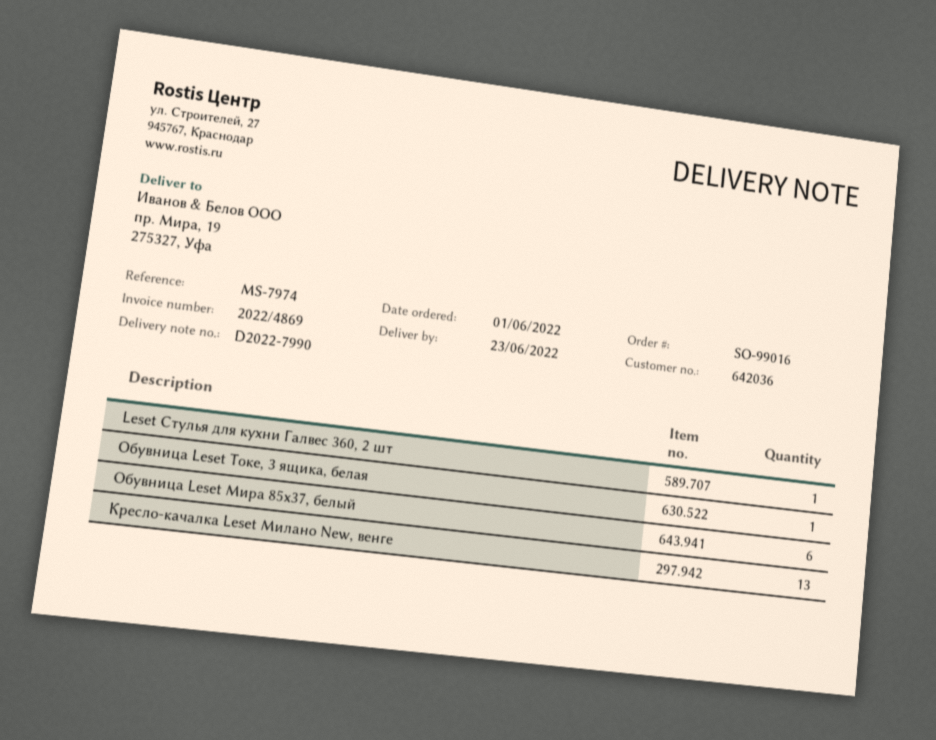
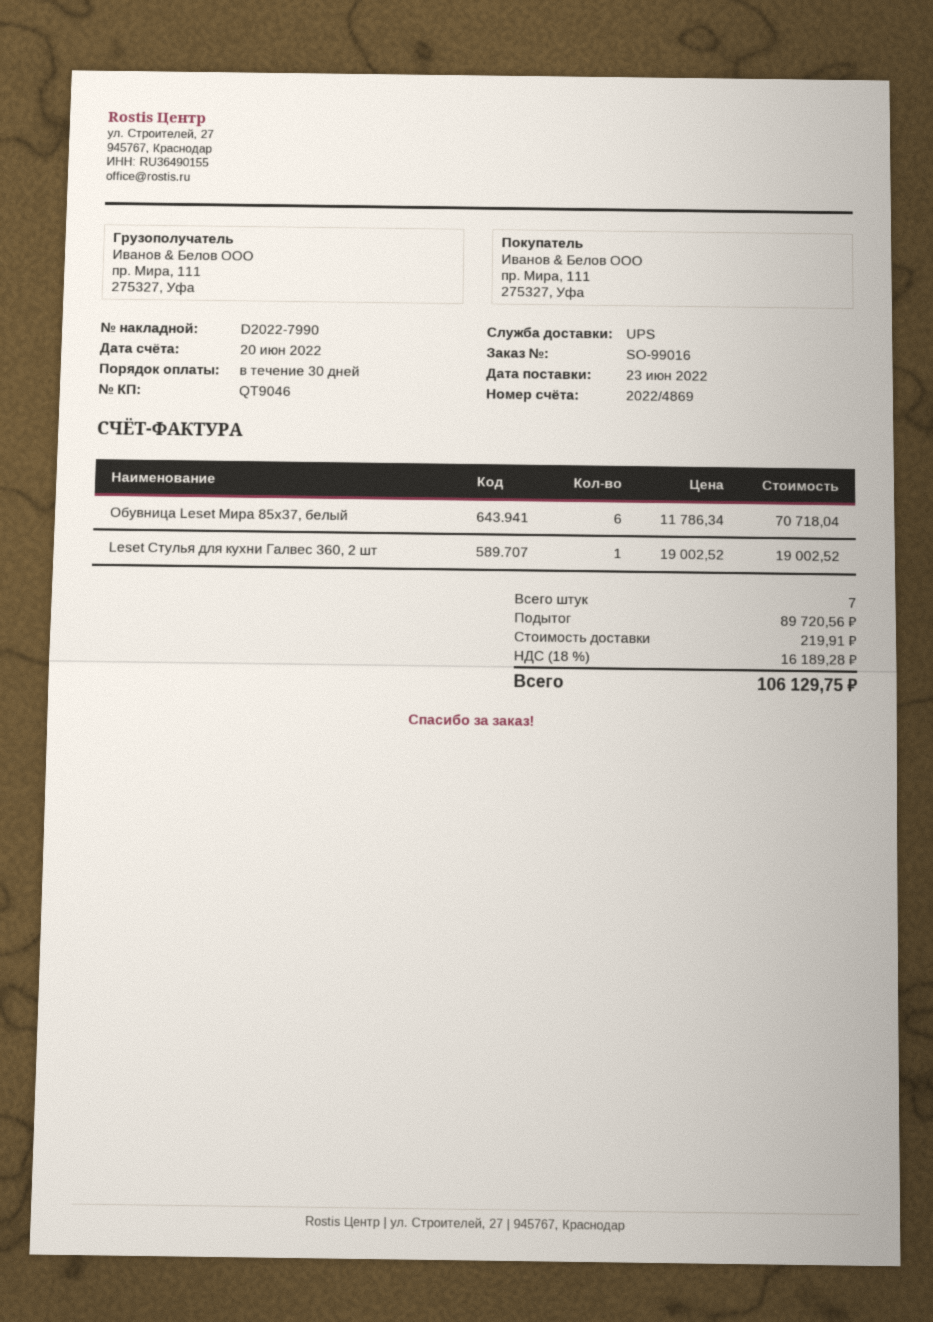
ship to: пр. Мира, 19, 275327, Уфа -> пр. Мира, 111, 275327, Уфа
Обувница Leset Токе, 3 ящика, белая: 1 -> none
Кресло-качалка Leset Милано New, венге: 13 -> none

